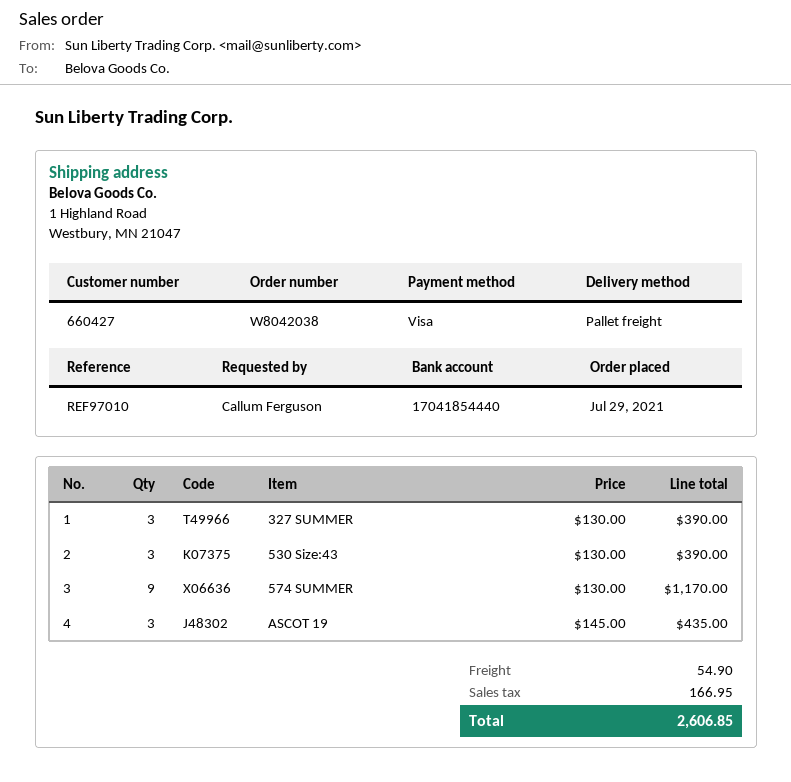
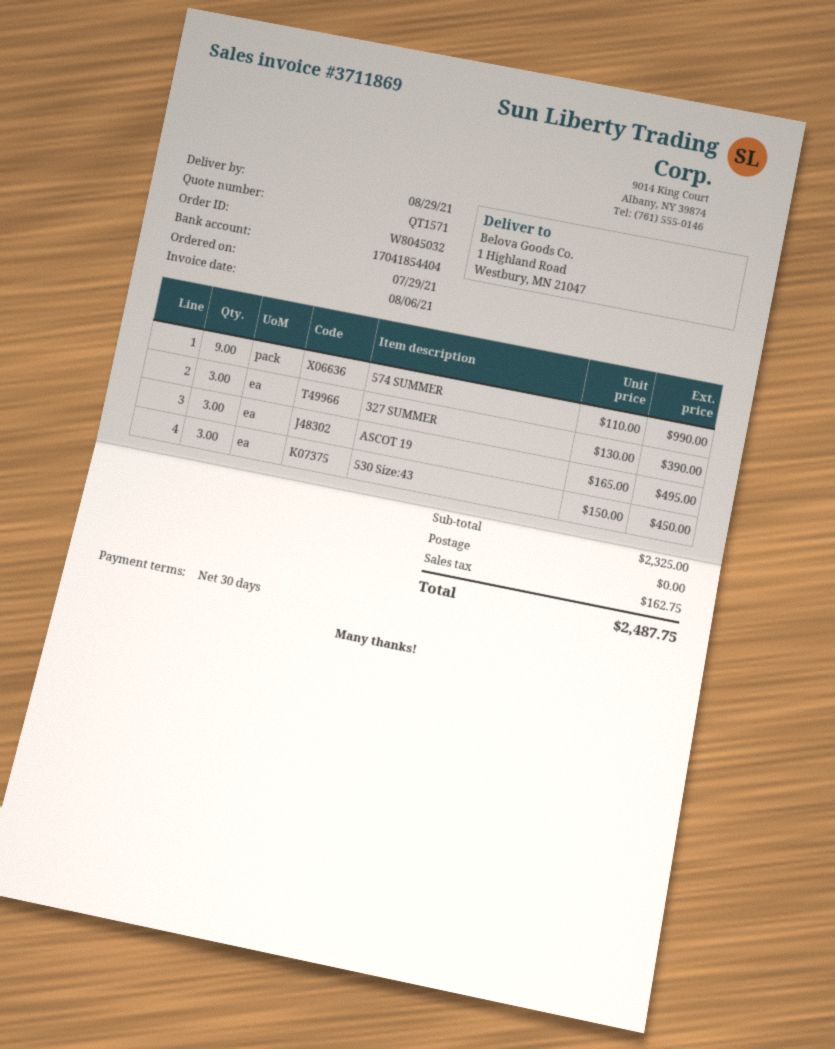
order number: W8042038 -> W8045032
bank account: 17041854440 -> 17041854404
530 Size:43: 3 x 130.00 = 390.00 -> 3 x 150.00 = 450.00
574 SUMMER: 9 x 130.00 = 1170.00 -> 9 x 110.00 = 990.00
ASCOT 19: 3 x 145.00 = 435.00 -> 3 x 165.00 = 495.00
shipping: 54.90 -> 0.00
tax: 166.95 -> 162.75
total: 2606.85 -> 2487.75

